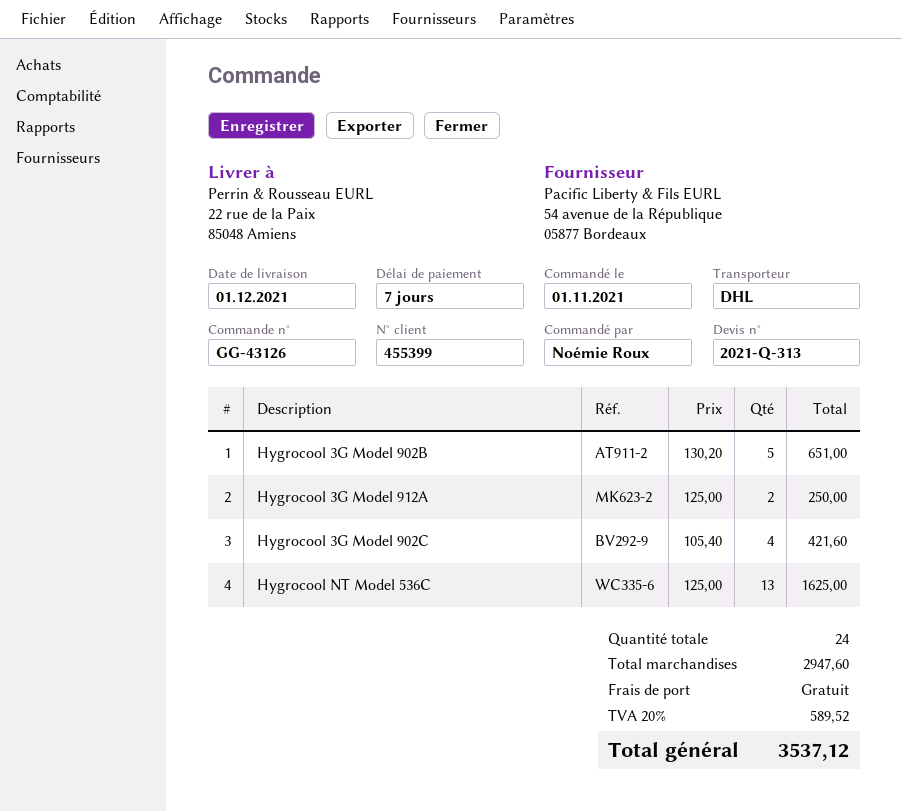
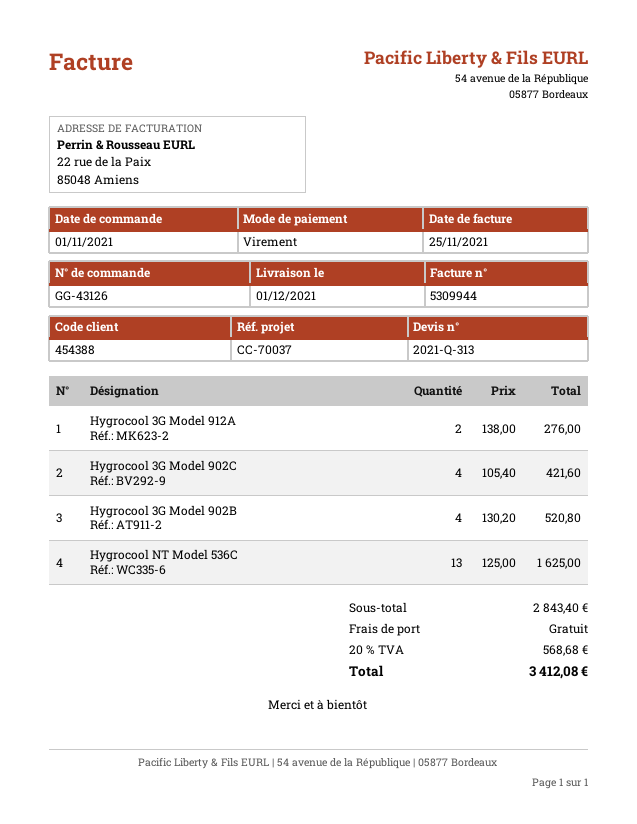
customer number: 455399 -> 454388
Hygrocool 3G Model 902B: 5 x 130.20 = 651.00 -> 4 x 130.20 = 520.80
Hygrocool 3G Model 912A: 2 x 125.00 = 250.00 -> 2 x 138.00 = 276.00
subtotal: 2947.60 -> 2843.40
tax: 20% = 589.52 -> 20% = 568.68
total: 3537.12 -> 3412.08

